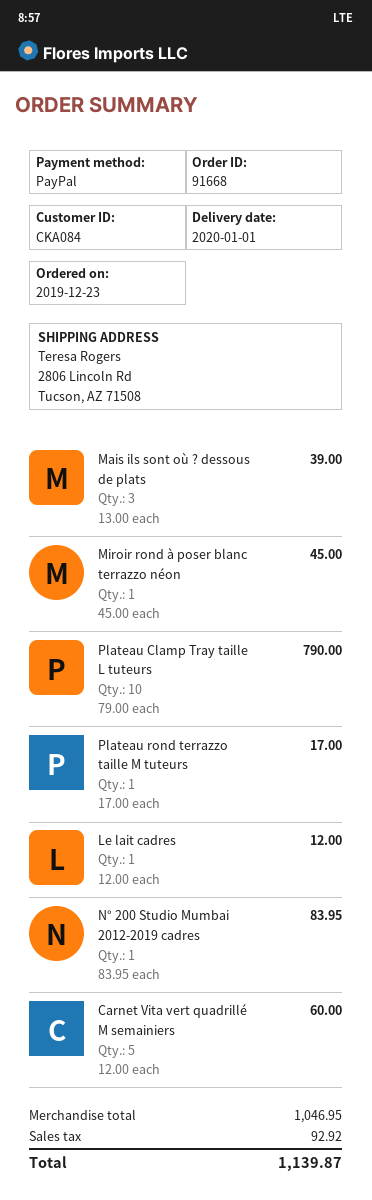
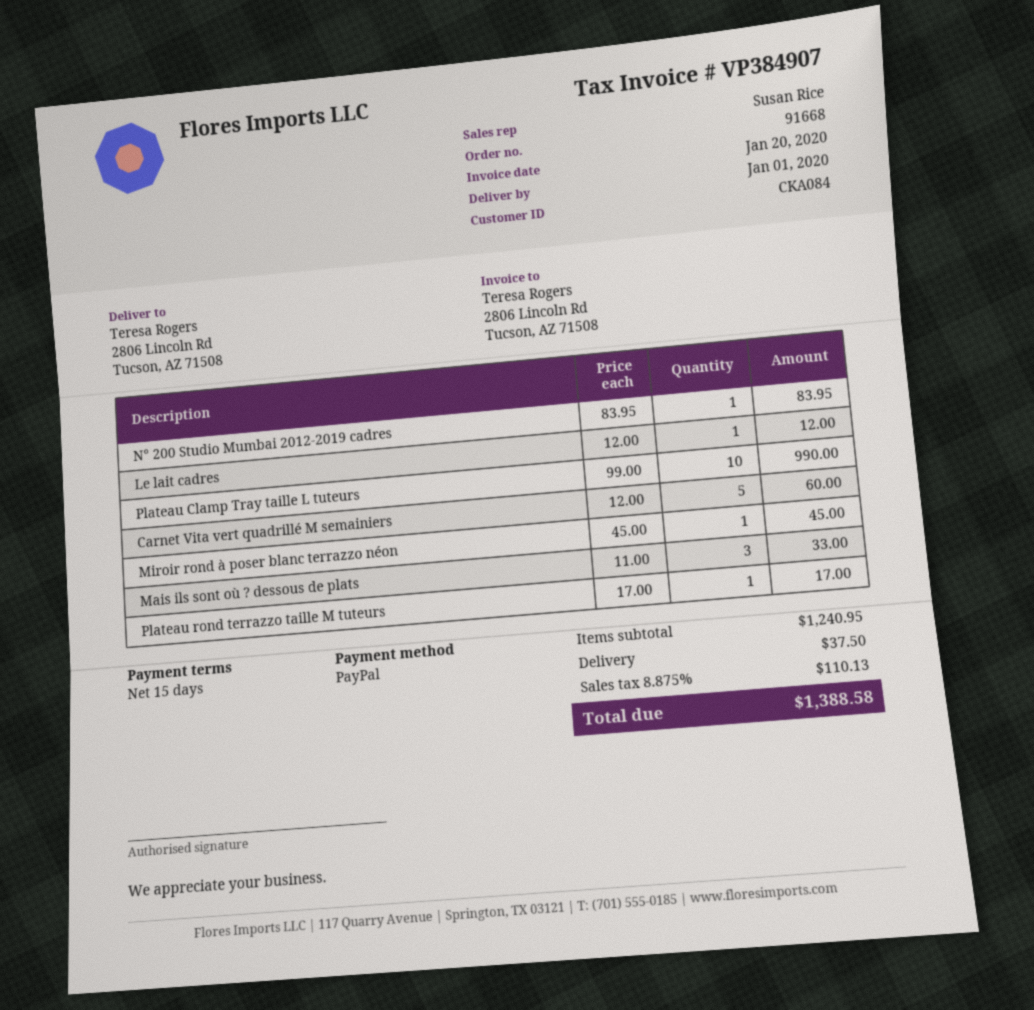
Mais ils sont où ? dessous de plats: 3 x 13.00 = 39.00 -> 3 x 11.00 = 33.00
Plateau Clamp Tray taille L tuteurs: 10 x 79.00 = 790.00 -> 10 x 99.00 = 990.00
subtotal: 1046.95 -> 1240.95
shipping: none -> 37.50
tax: 92.92 -> 110.13
total: 1139.87 -> 1388.58

